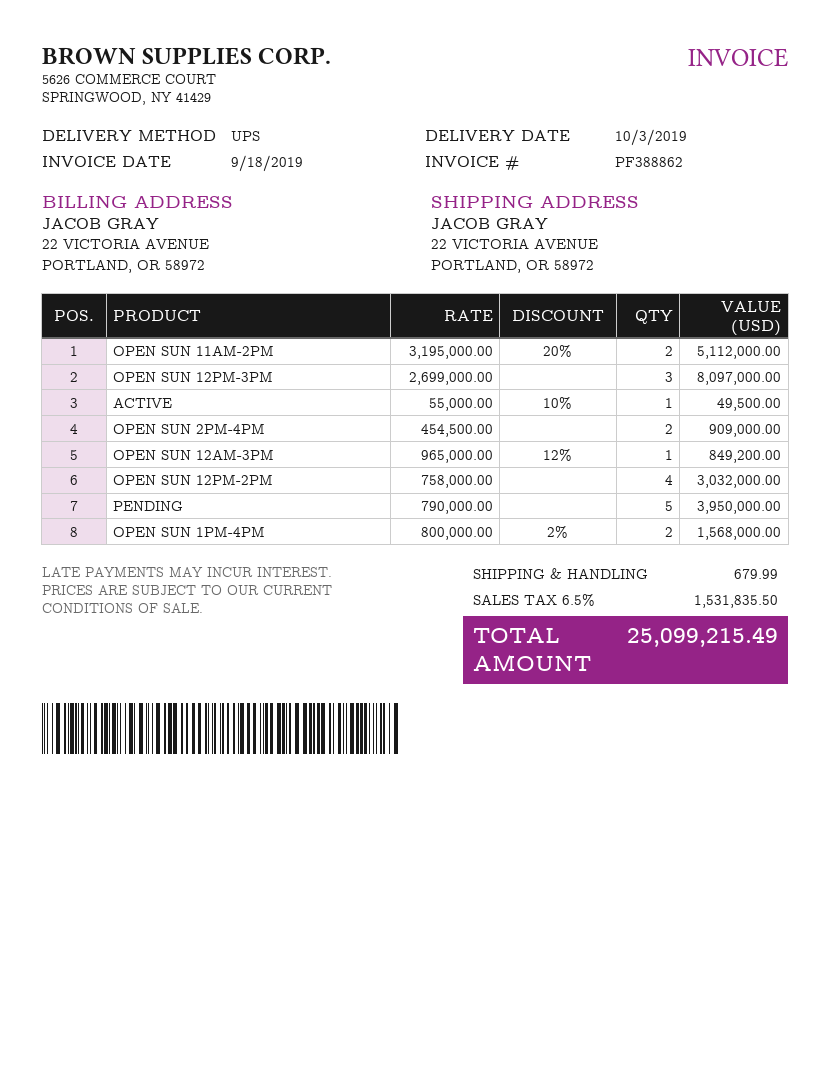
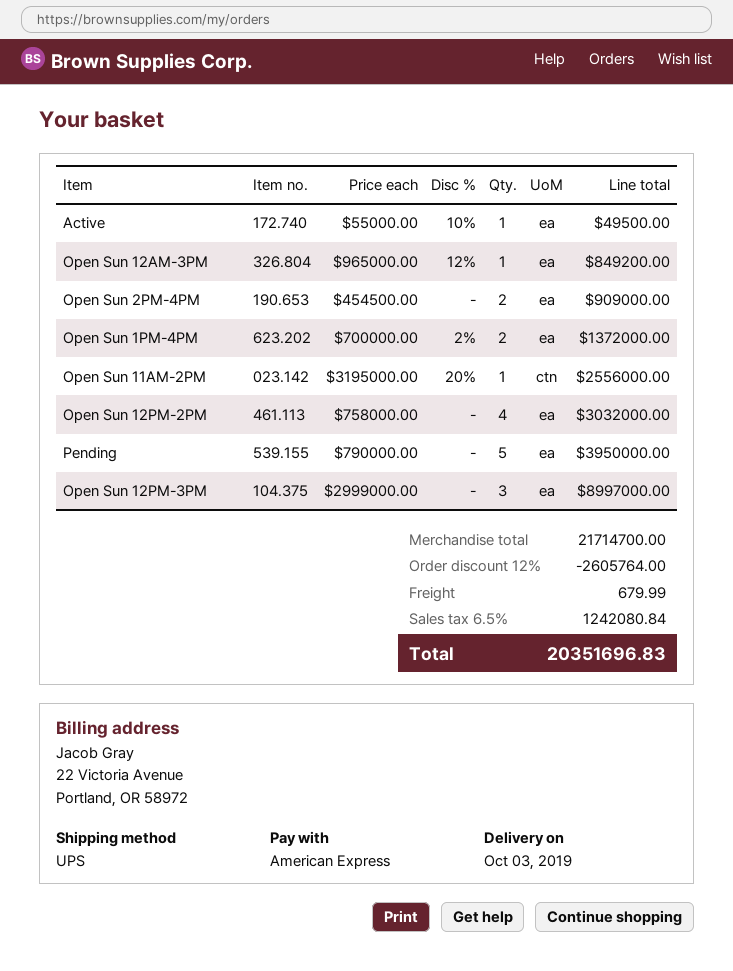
OPEN SUN 11AM-2PM: 2 x 3195000.00 - 20% = 5112000.00 -> 1 x 3195000.00 - 20% = 2556000.00
OPEN SUN 12PM-3PM: 3 x 2699000.00 = 8097000.00 -> 3 x 2999000.00 = 8997000.00
OPEN SUN 1PM-4PM: 2 x 800000.00 - 2% = 1568000.00 -> 2 x 700000.00 - 2% = 1372000.00
discount: none -> 12% = 2605764.00
tax: 6.5% = 1531835.50 -> 6.5% = 1242080.84
total: 25099215.49 -> 20351696.83

